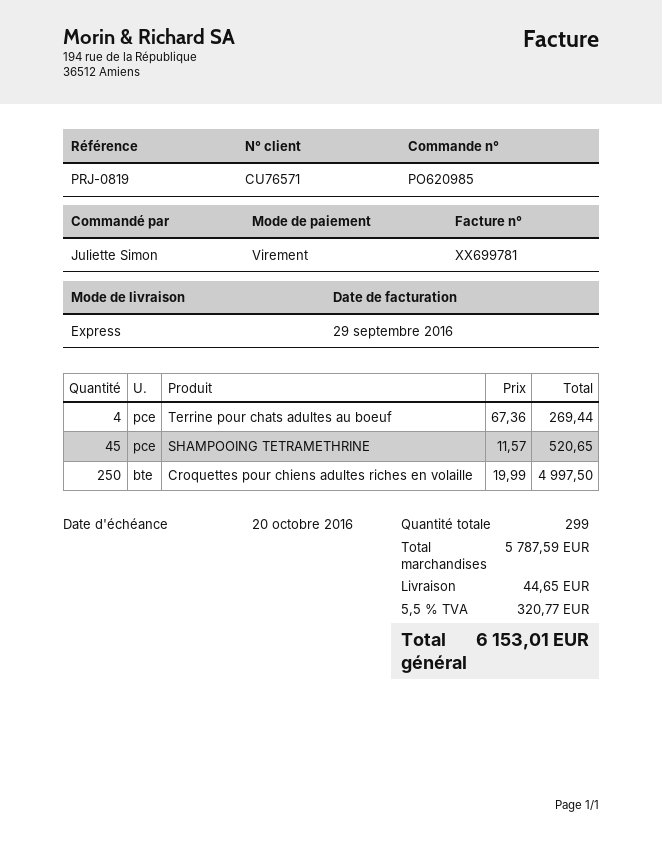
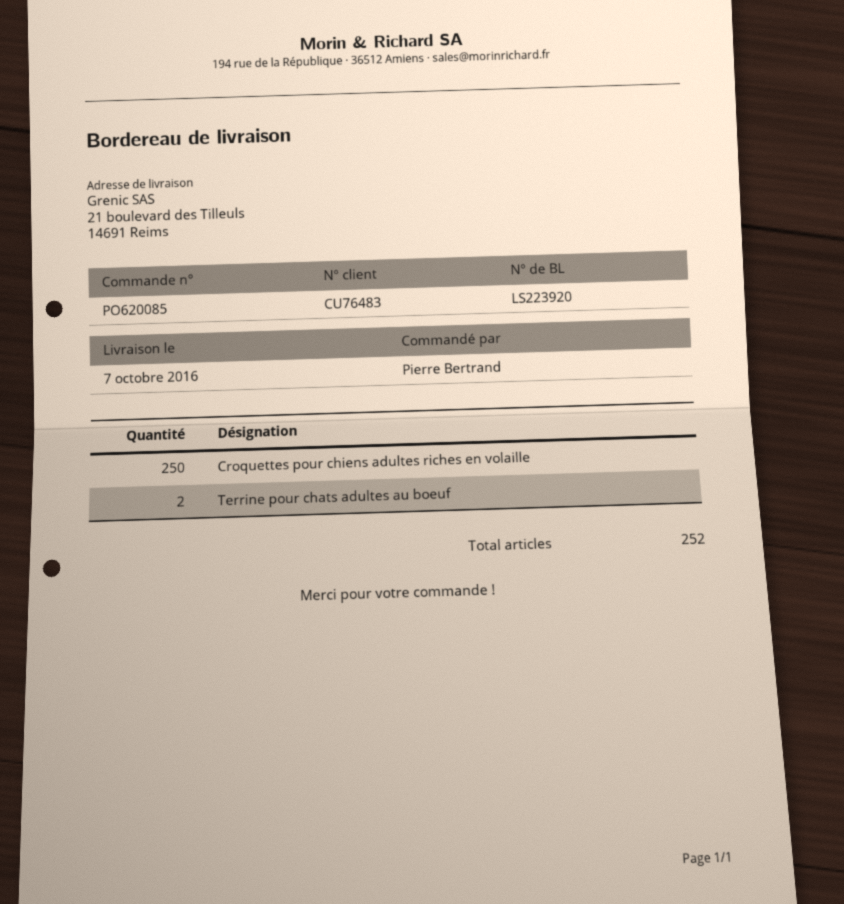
order number: PO620985 -> PO620085
customer number: CU76571 -> CU76483
ordered by: Juliette Simon -> Pierre Bertrand
Terrine pour chats adultes au boeuf: 4 -> 2
SHAMPOOING TETRAMETHRINE: 45 -> none
total quantity: 299 -> 252

